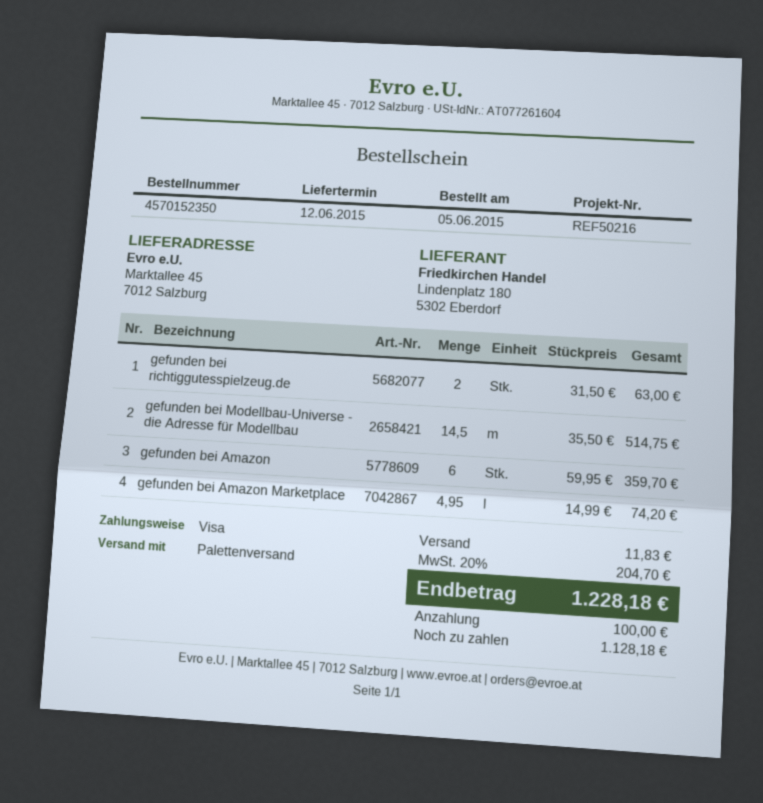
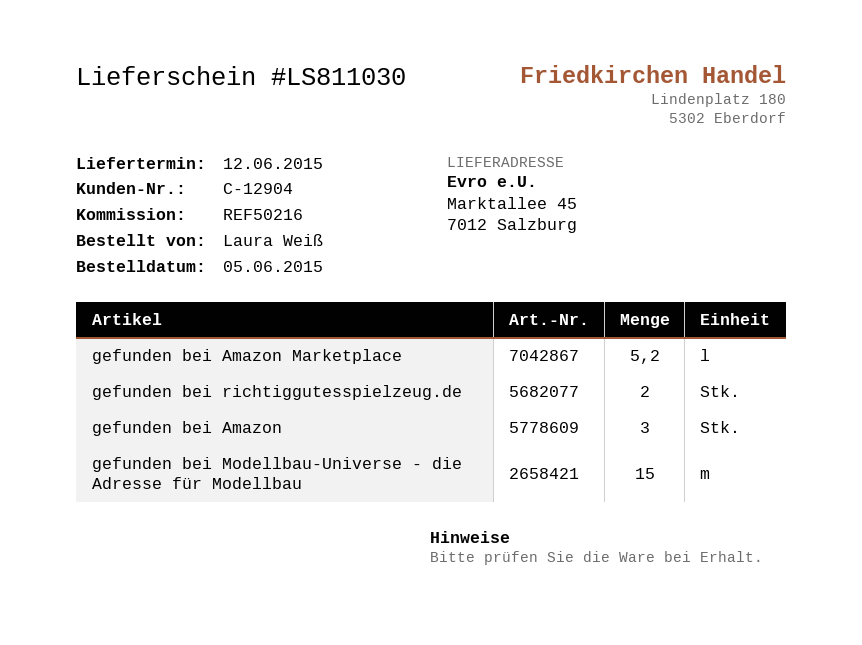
gefunden bei Modellbau-Universe - die Adresse für Modellbau: 14.5 -> 15
gefunden bei Amazon: 6 -> 3
gefunden bei Amazon Marketplace: 4.95 -> 5.2

